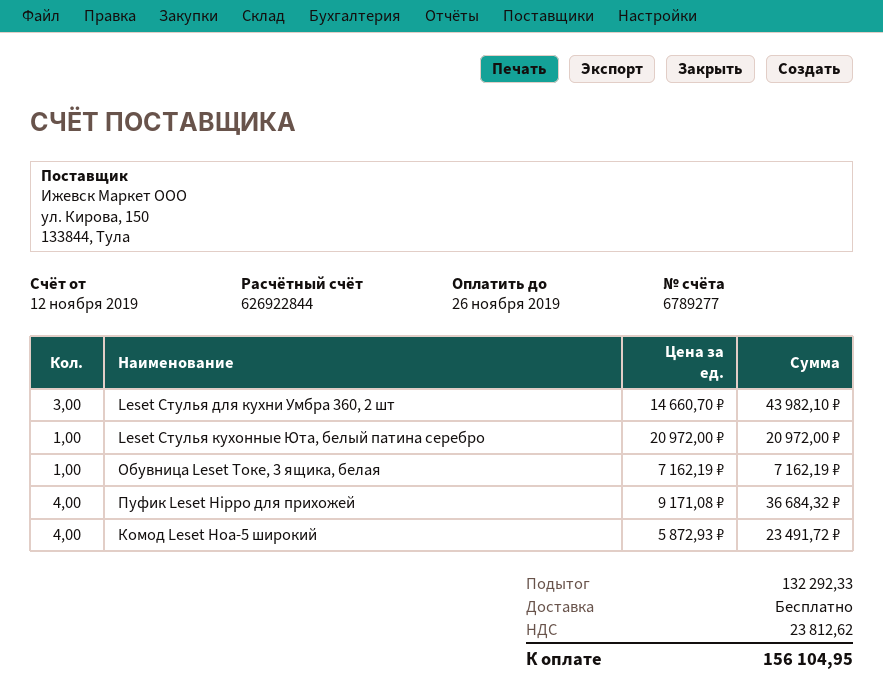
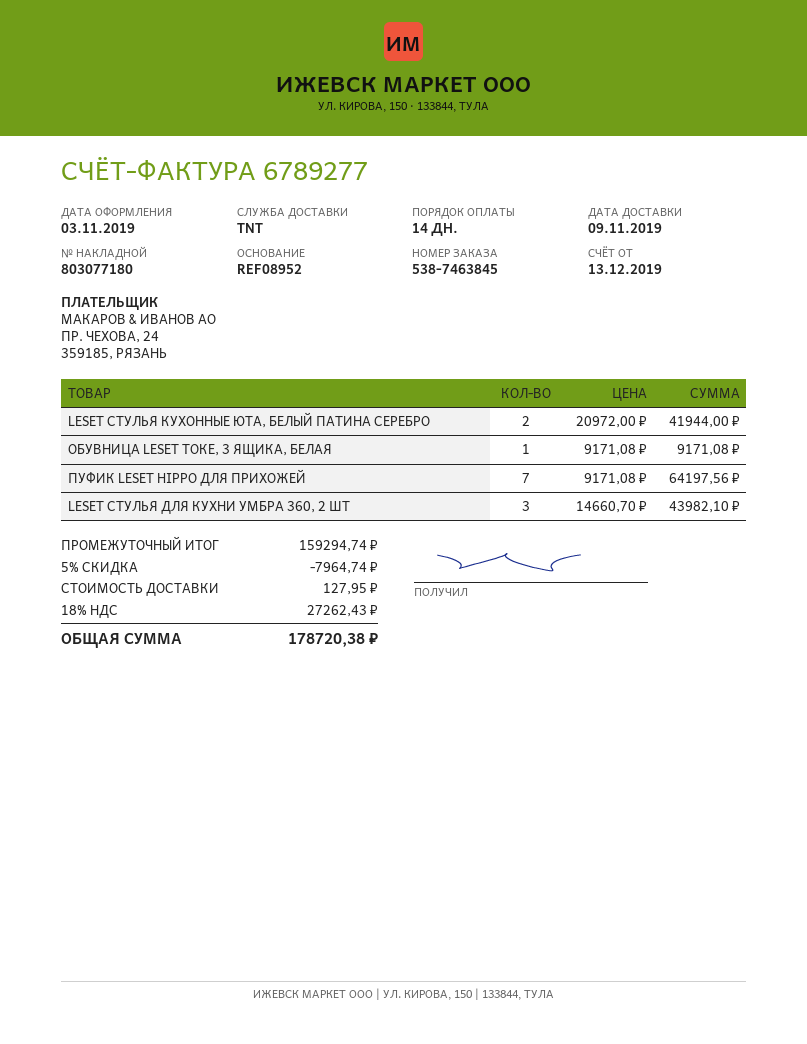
invoice date: 2019-11-12 -> 2019-12-13
Leset Стулья кухонные Юта, белый патина серебро: 1 x 20972.00 = 20972.00 -> 2 x 20972.00 = 41944.00
Обувница Leset Токе, 3 ящика, белая: 1 x 7162.19 = 7162.19 -> 1 x 9171.08 = 9171.08
Пуфик Leset Hippo для прихожей: 4 x 9171.08 = 36684.32 -> 7 x 9171.08 = 64197.56
Комод Leset Ноа-5 широкий: 4 x 5872.93 = 23491.72 -> none
subtotal: 132292.33 -> 159294.74
discount: none -> 5% = 7964.74
shipping: 0.00 -> 127.95
tax: 23812.62 -> 27262.43
total: 156104.95 -> 178720.38

